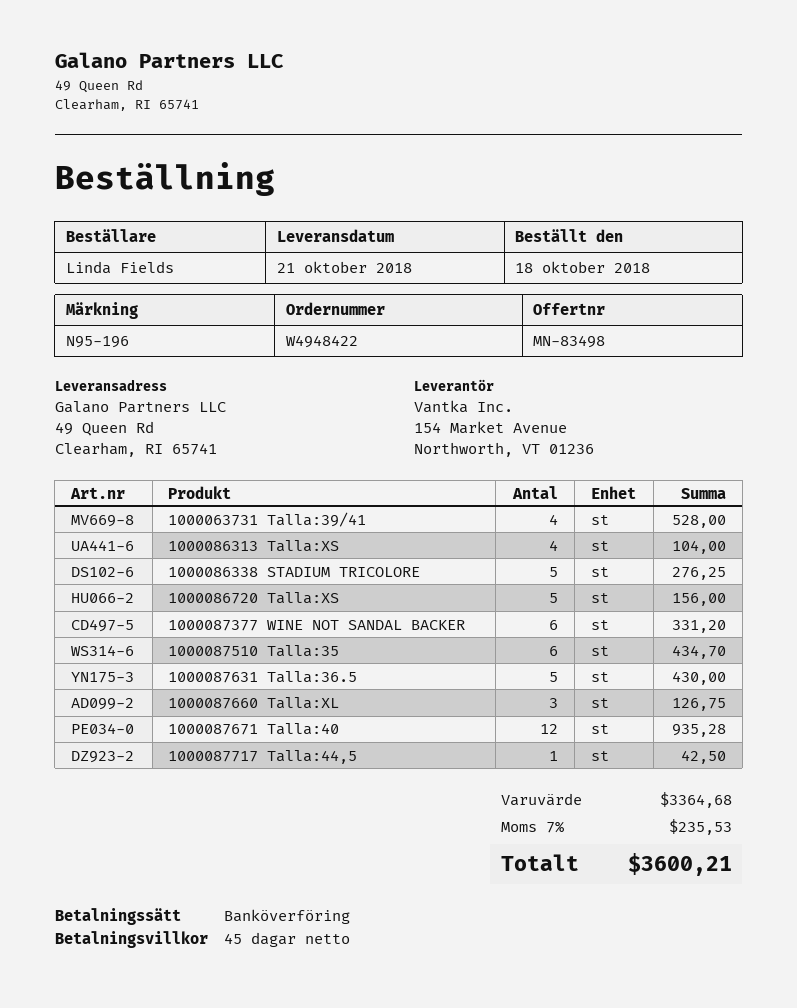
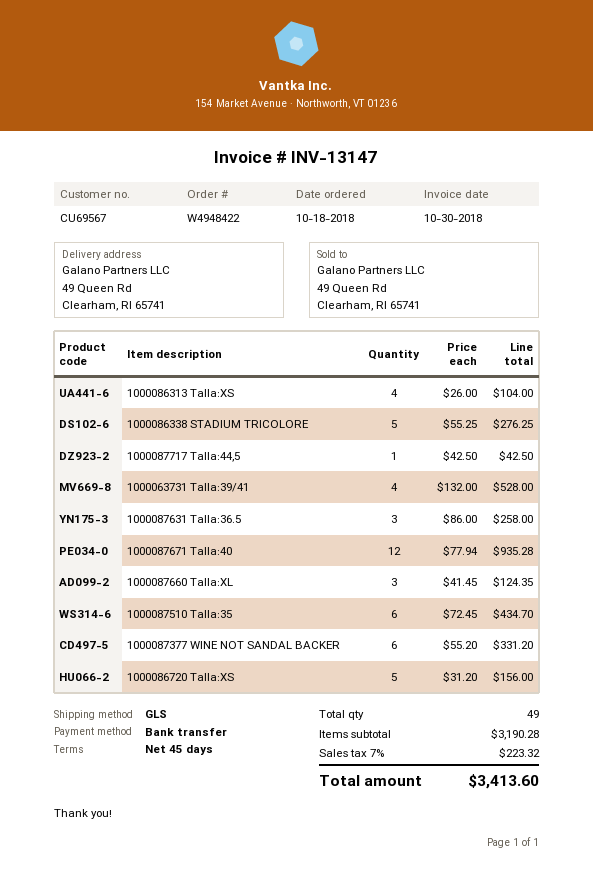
1000087631 Talla:36.5: 5 for 430.00 -> 3 for 258.00
1000087660 Talla:XL: 3 for 126.75 -> 3 for 124.35
subtotal: 3364.68 -> 3190.28
tax: 7% = 235.53 -> 7% = 223.32
total: 3600.21 -> 3413.60

